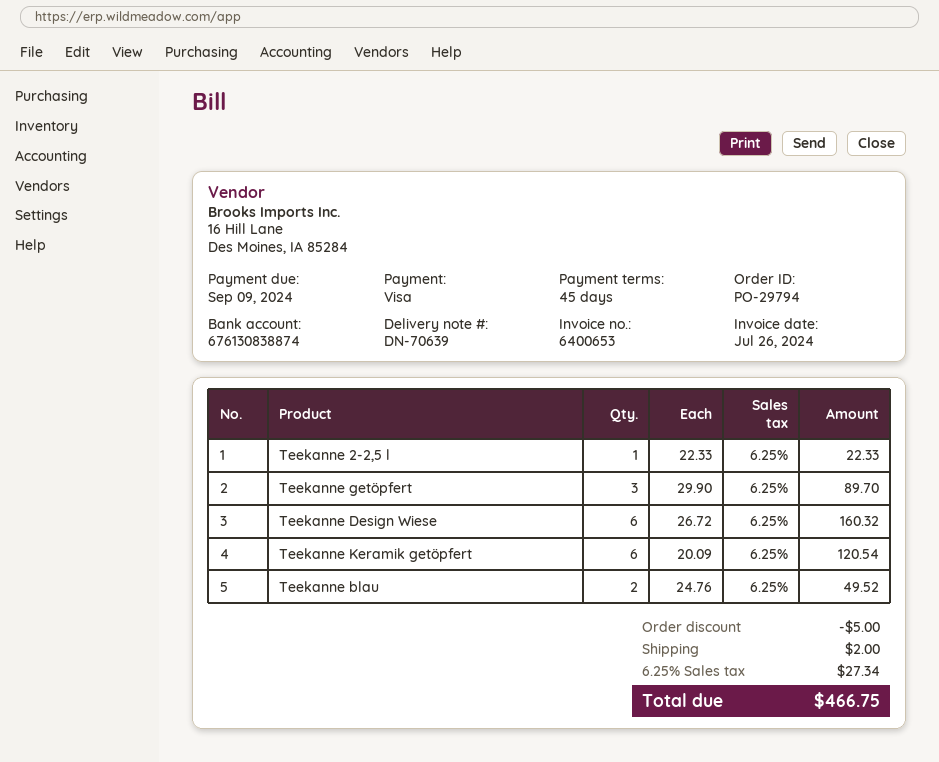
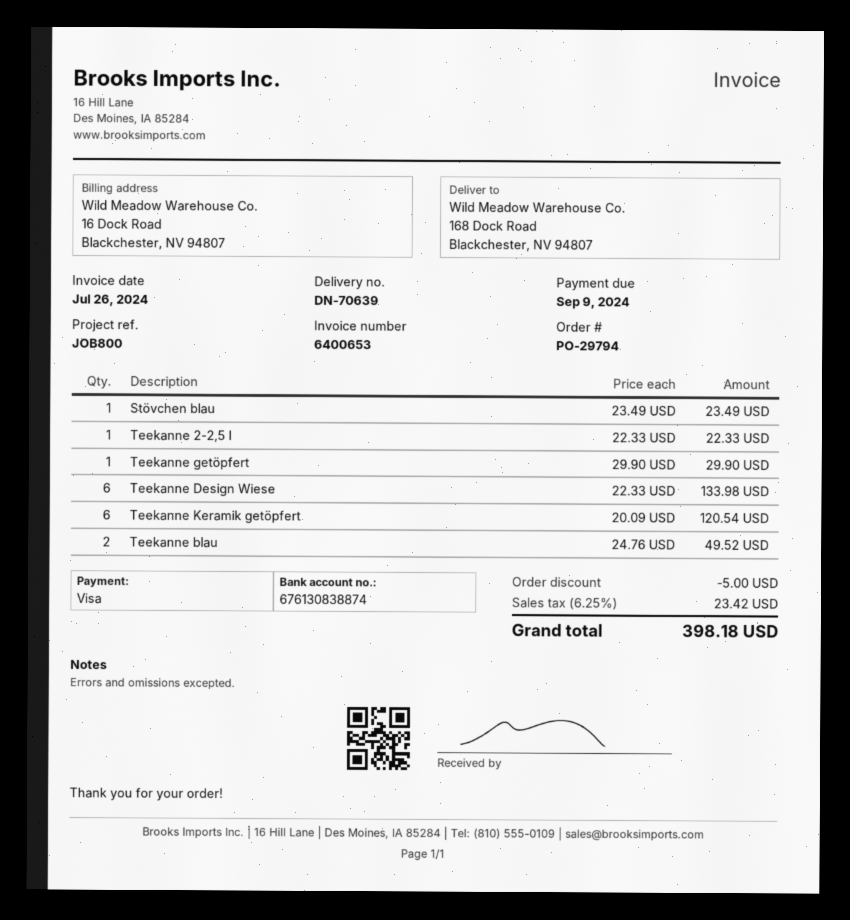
Teekanne getöpfert: 3 x 29.90 = 89.70 -> 1 x 29.90 = 29.90
Teekanne Design Wiese: 6 x 26.72 = 160.32 -> 6 x 22.33 = 133.98
Stövchen blau: none -> 1 x 23.49 = 23.49
shipping: 2.00 -> none
tax: 6.25% = 27.34 -> 6.25% = 23.42
total: 466.75 -> 398.18

